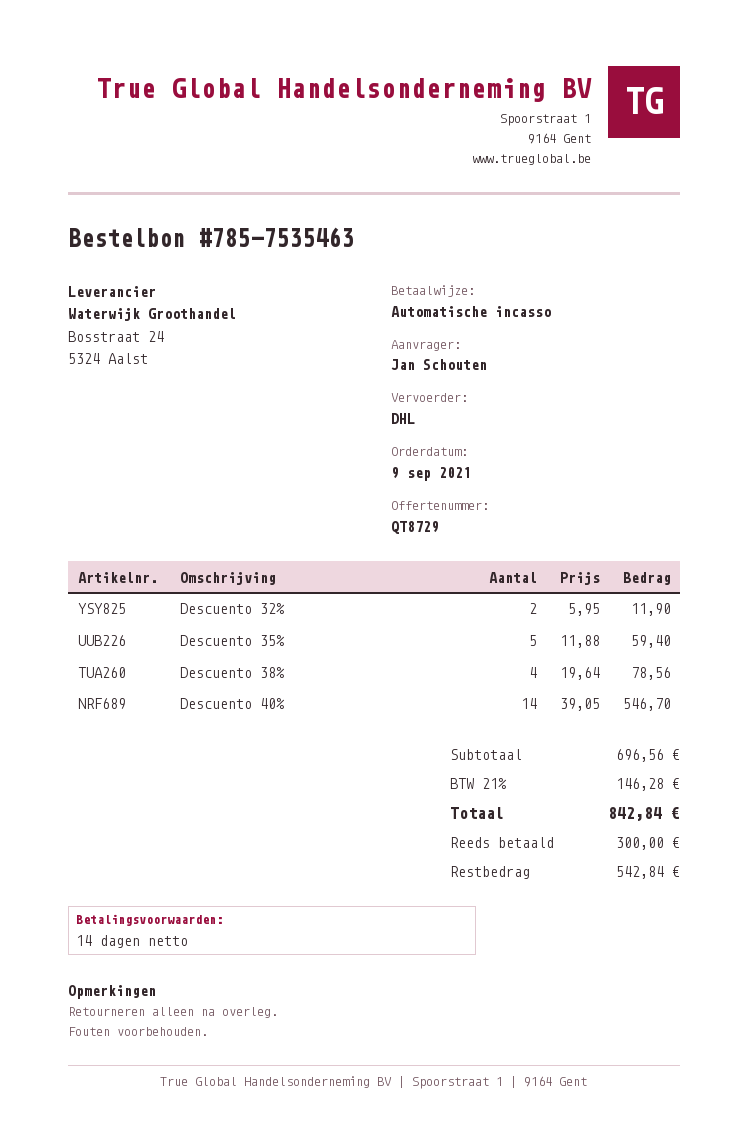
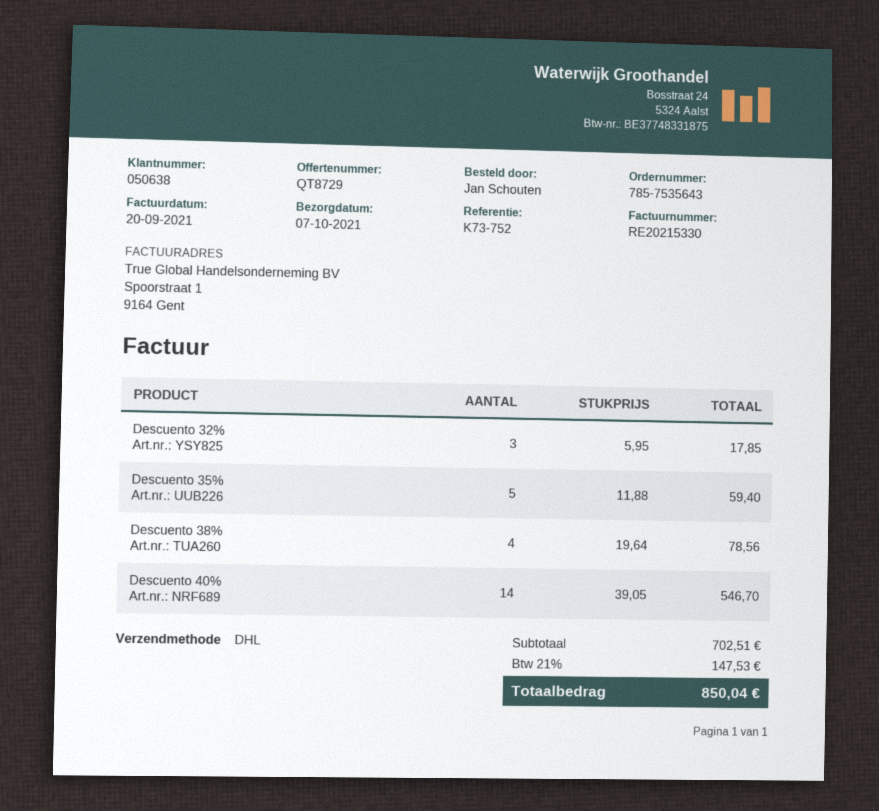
order number: 785-7535463 -> 785-7535643
Descuento 32%: 2 x 5.95 = 11.90 -> 3 x 5.95 = 17.85
subtotal: 696.56 -> 702.51
tax: 21% = 146.28 -> 21% = 147.53
total: 842.84 -> 850.04

